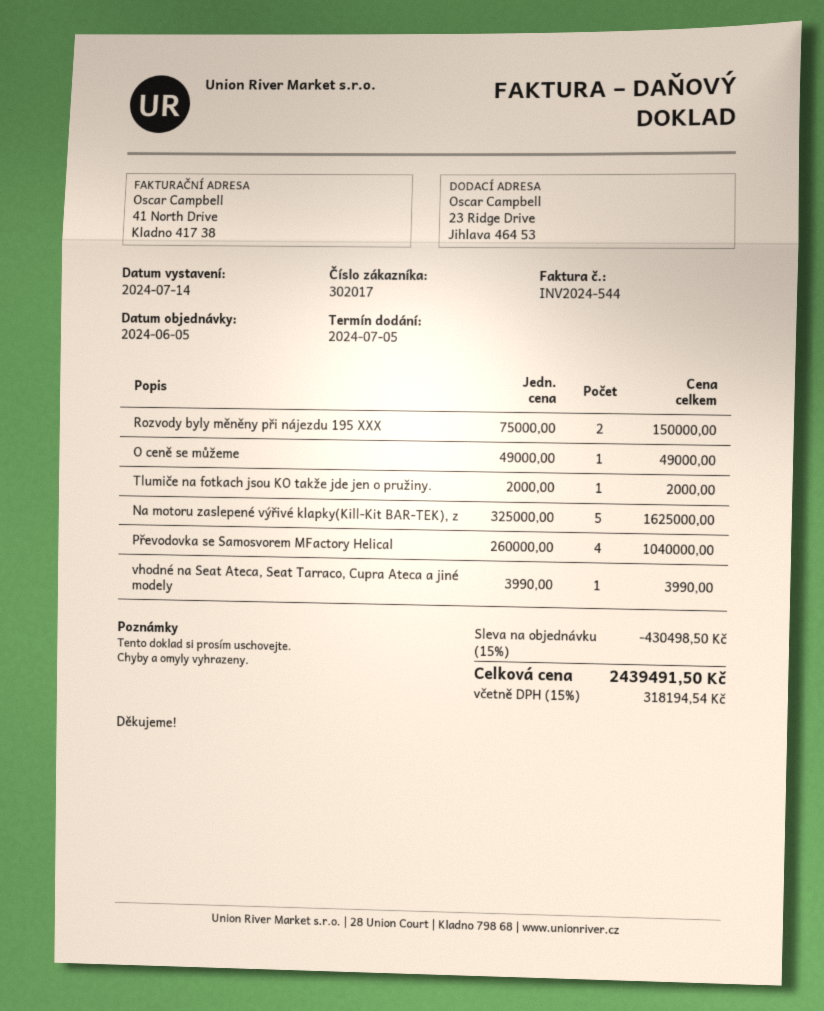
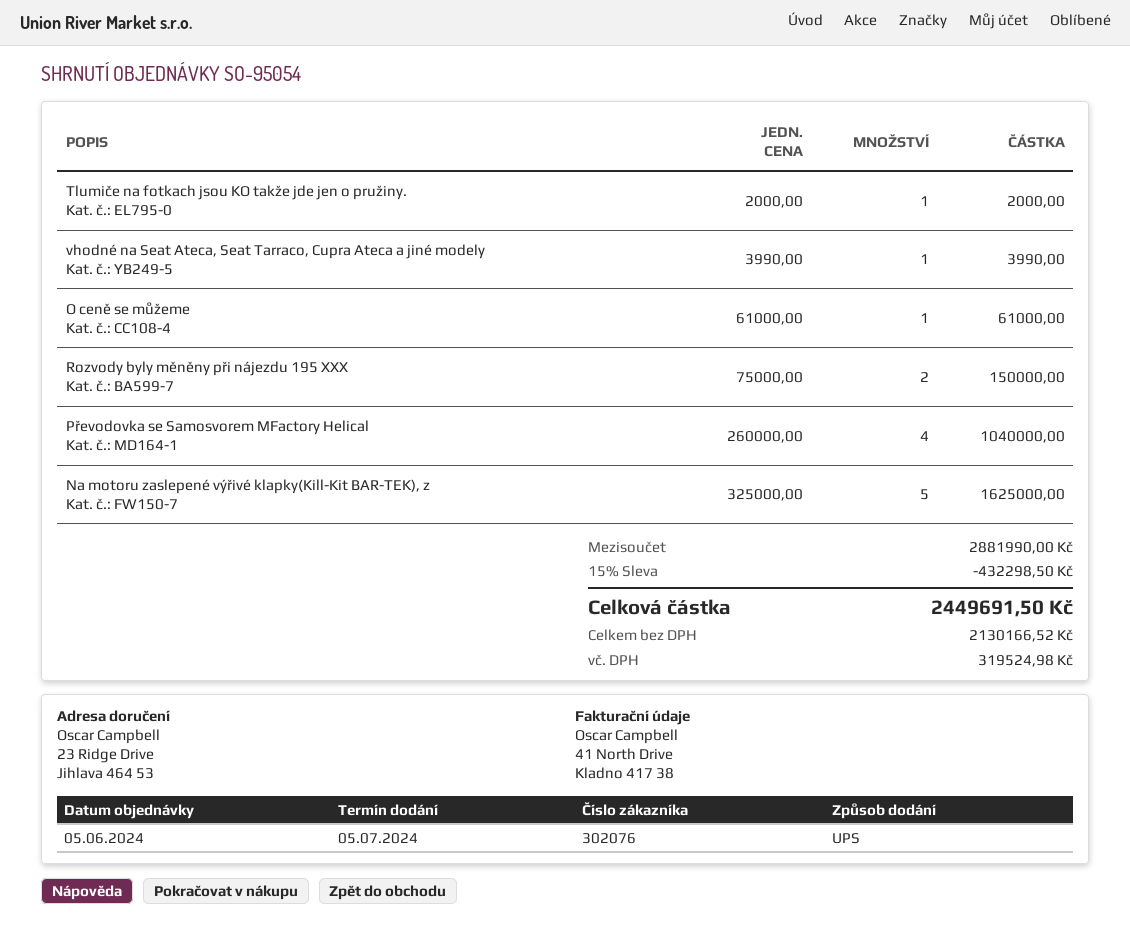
customer number: 302017 -> 302076
O ceně se můžeme: 1 x 49000.00 = 49000.00 -> 1 x 61000.00 = 61000.00
discount: 15% = 430498.50 -> 15% = 432298.50
tax: 318194.54 -> 319524.98
total: 2439491.50 -> 2449691.50

